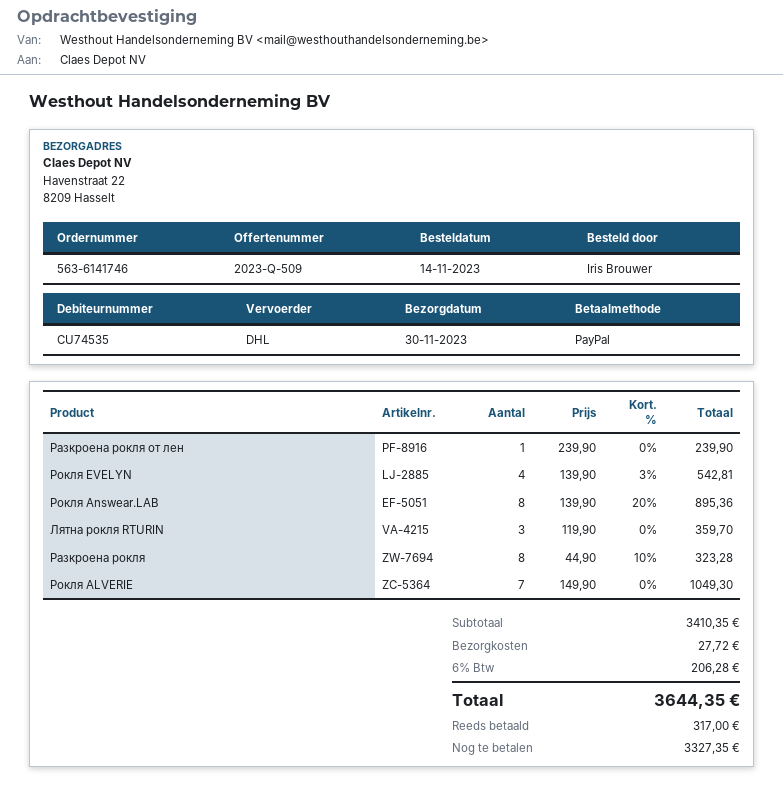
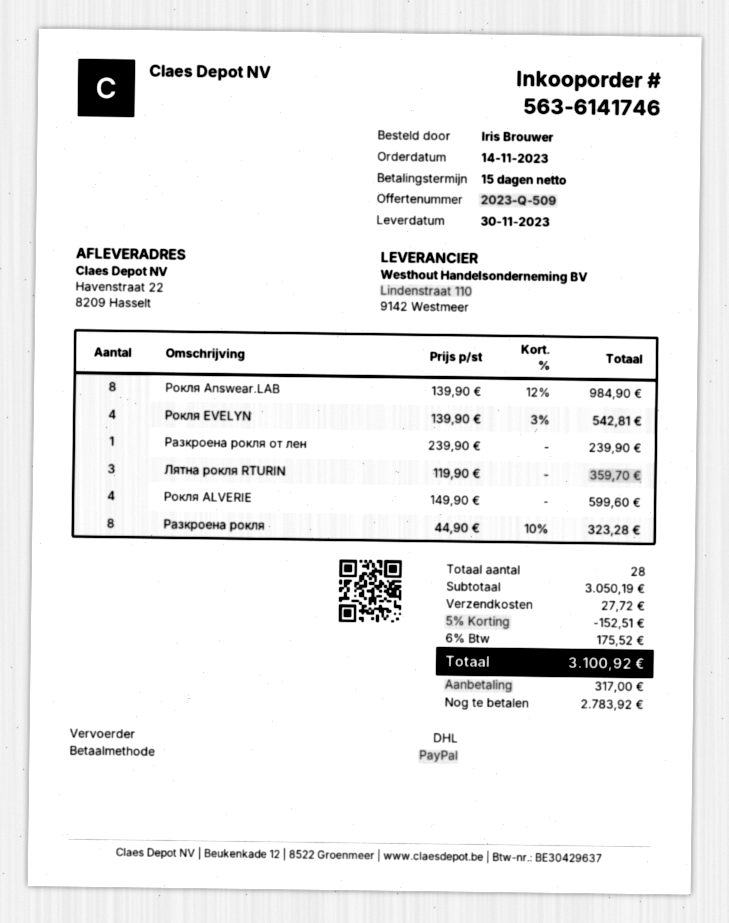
Рокля Answear.LAB: 8 x 139.90 - 20% = 895.36 -> 8 x 139.90 - 12% = 984.90
Рокля ALVERIE: 7 x 149.90 = 1049.30 -> 4 x 149.90 = 599.60
subtotal: 3410.35 -> 3050.19
discount: none -> 5% = 152.51
tax: 6% = 206.28 -> 6% = 175.52
total: 3644.35 -> 3100.92
balance: 3327.35 -> 2783.92

